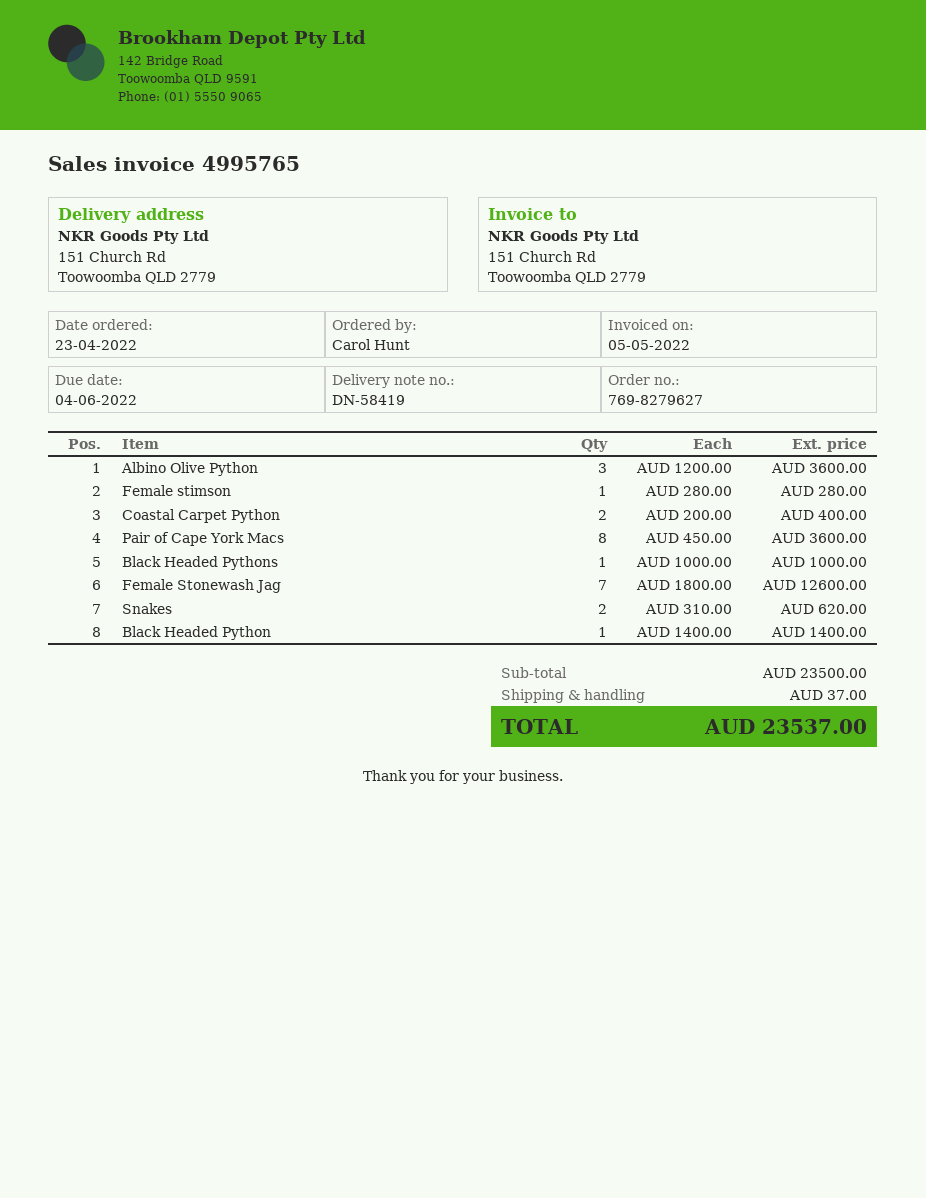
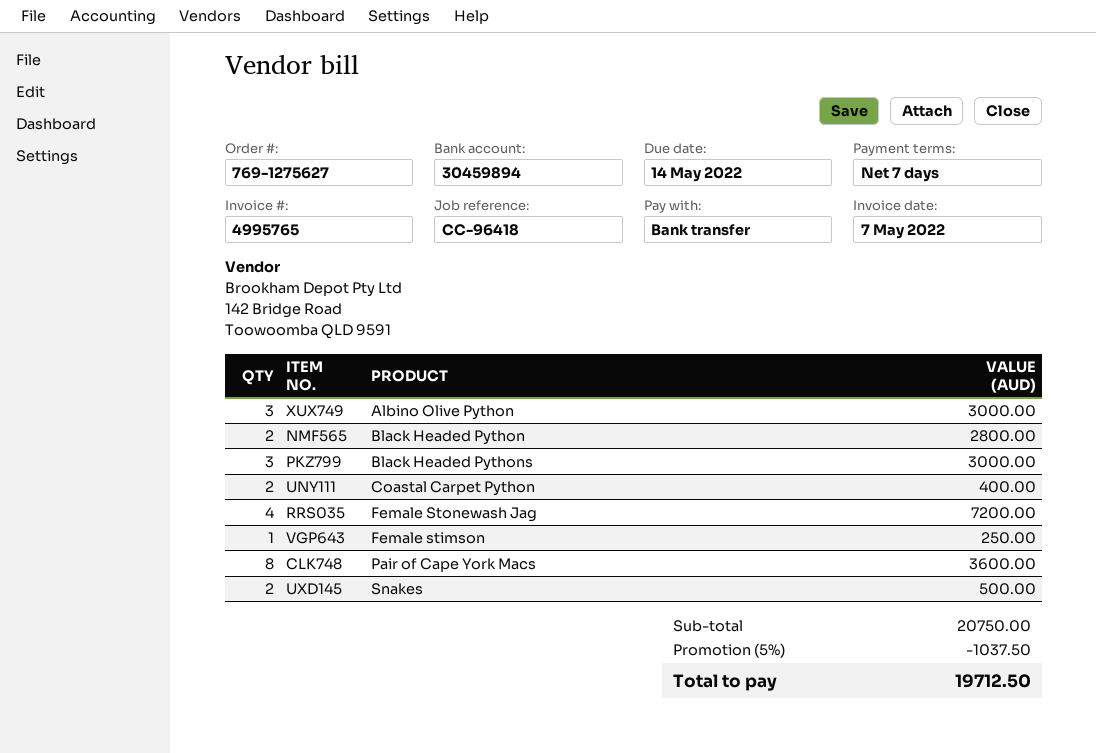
order number: 769-8279627 -> 769-1275627
invoice date: 2022-05-05 -> 2022-05-07
due date: 2022-06-04 -> 2022-05-14
Albino Olive Python: 3 for 3600.00 -> 3 for 3000.00
Female stimson: 1 for 280.00 -> 1 for 250.00
Black Headed Pythons: 1 for 1000.00 -> 3 for 3000.00
Female Stonewash Jag: 7 for 12600.00 -> 4 for 7200.00
Snakes: 2 for 620.00 -> 2 for 500.00
Black Headed Python: 1 for 1400.00 -> 2 for 2800.00
subtotal: 23500.00 -> 20750.00
discount: none -> 5% = 1037.50
shipping: 37.00 -> none
total: 23537.00 -> 19712.50

